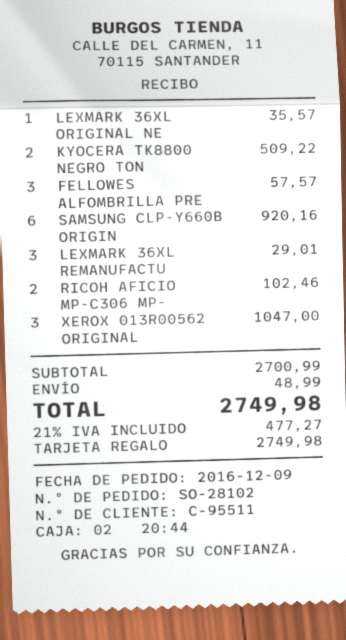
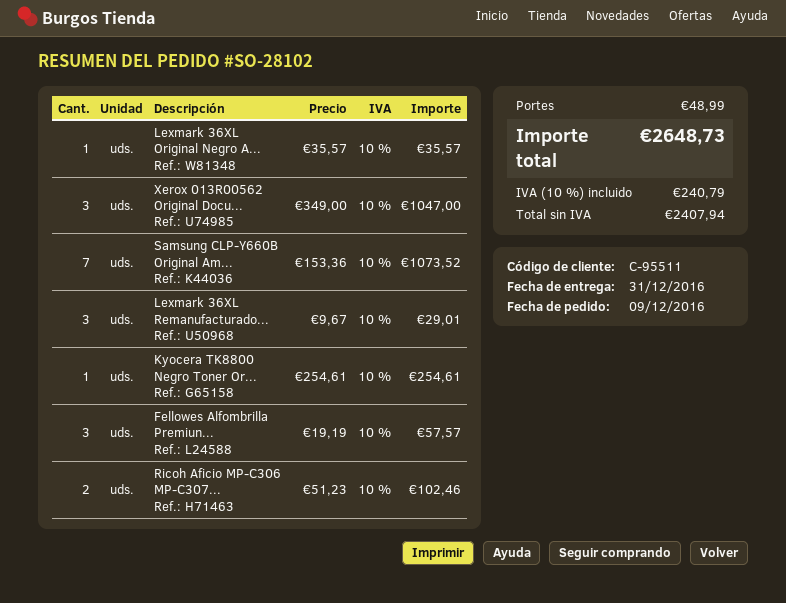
KYOCERA TK8800 NEGRO TON: 2 for 509.22 -> 1 for 254.61
SAMSUNG CLP-Y660B ORIGIN: 6 for 920.16 -> 7 for 1073.52
tax: 21% = 477.27 -> 10% = 240.79
total: 2749.98 -> 2648.73

